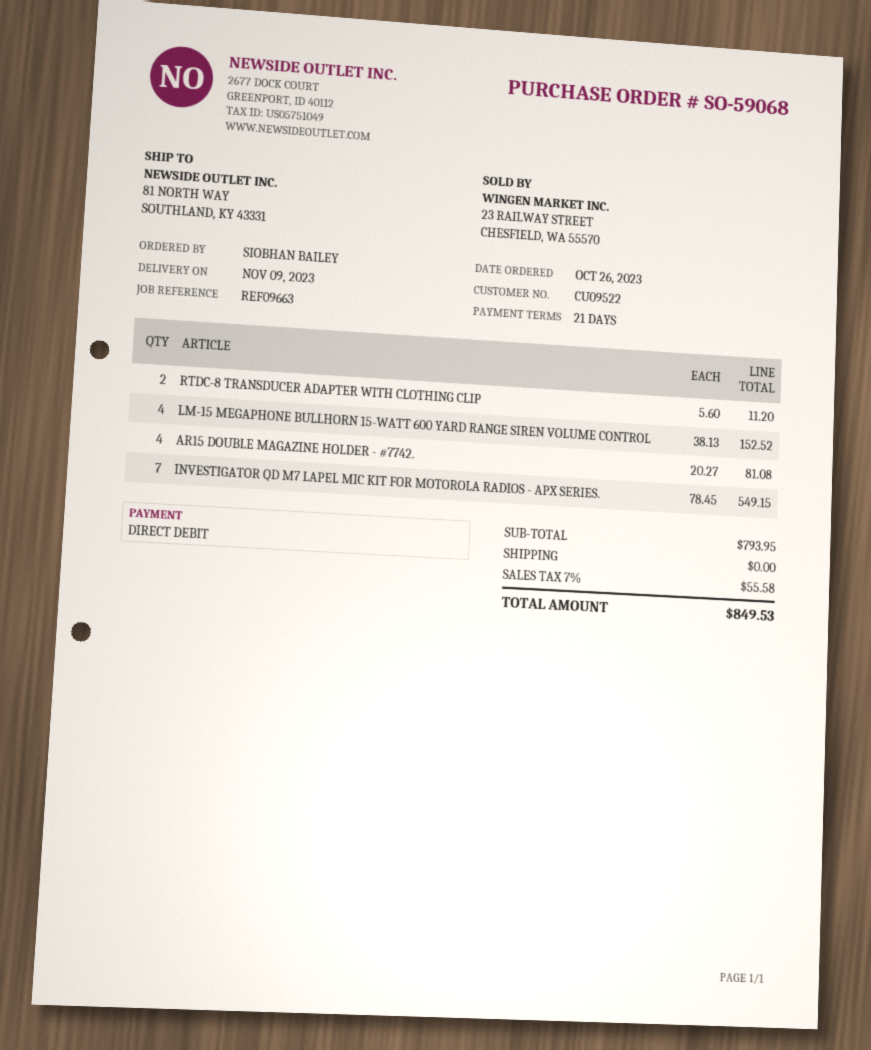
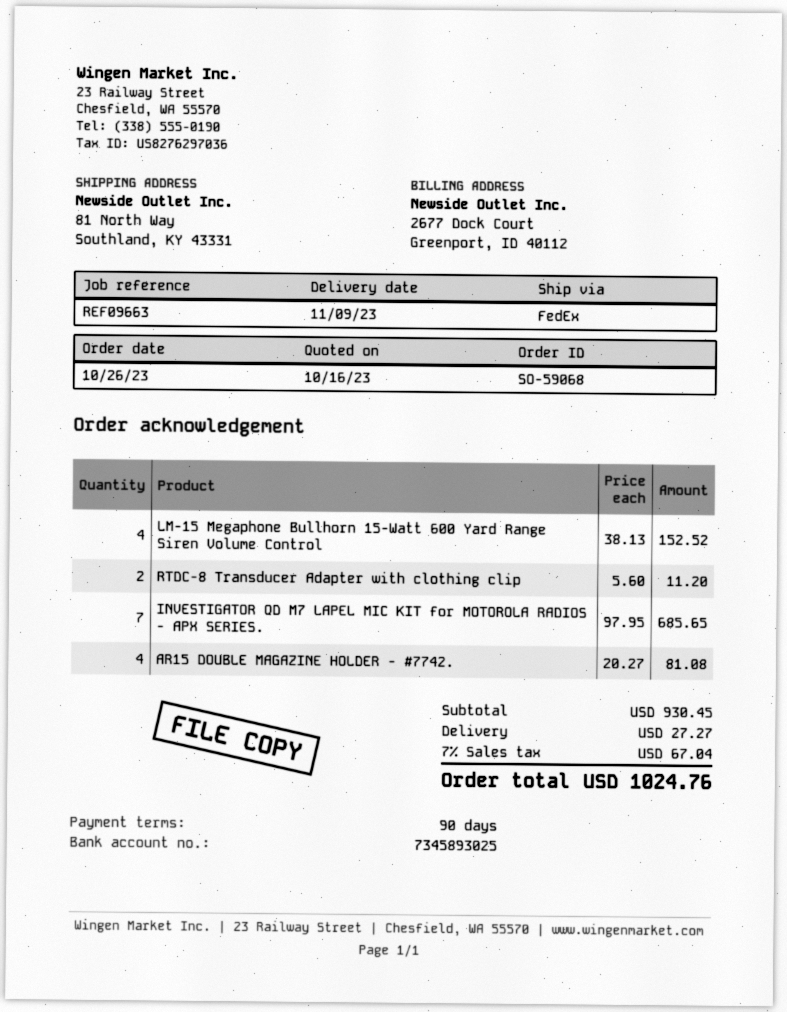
payment terms: 21 days -> 90 days
INVESTIGATOR QD M7 LAPEL MIC KIT FOR MOTOROLA RADIOS - APX SERIES.: 7 x 78.45 = 549.15 -> 7 x 97.95 = 685.65
subtotal: 793.95 -> 930.45
shipping: 0.00 -> 27.27
tax: 7% = 55.58 -> 7% = 67.04
total: 849.53 -> 1024.76

